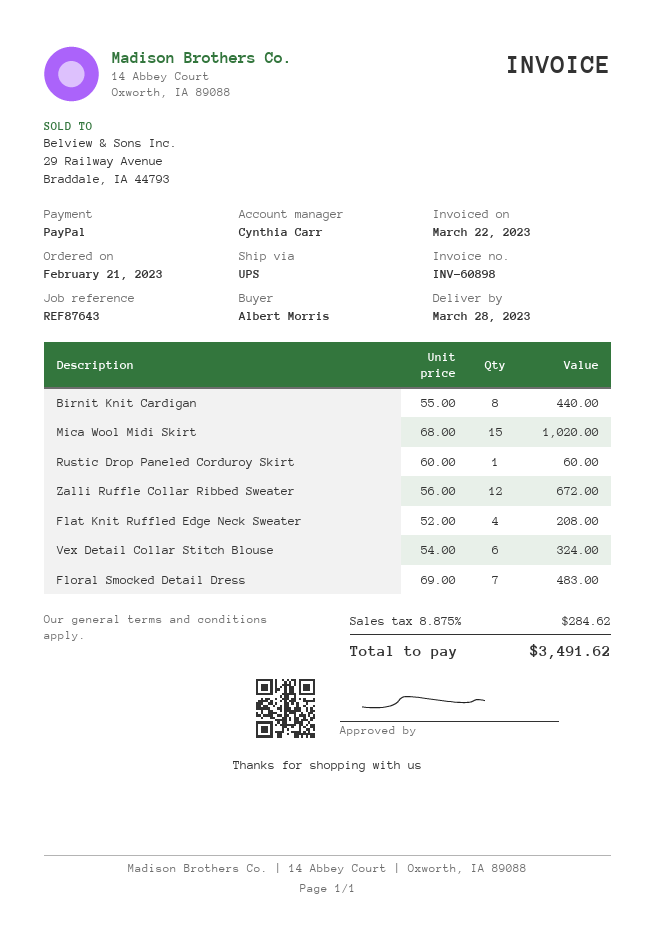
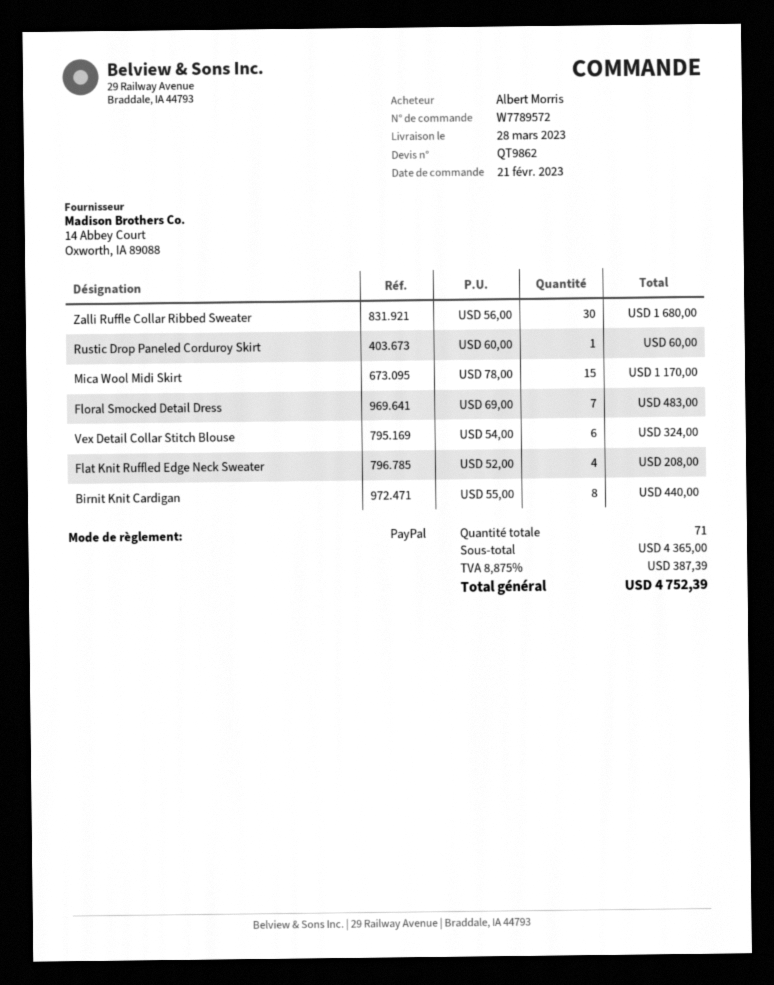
Mica Wool Midi Skirt: 15 x 68.00 = 1020.00 -> 15 x 78.00 = 1170.00
Zalli Ruffle Collar Ribbed Sweater: 12 x 56.00 = 672.00 -> 30 x 56.00 = 1680.00
tax: 8.875% = 284.62 -> 8.875% = 387.39
total: 3491.62 -> 4752.39

